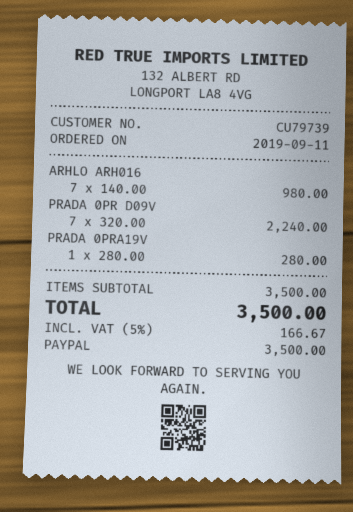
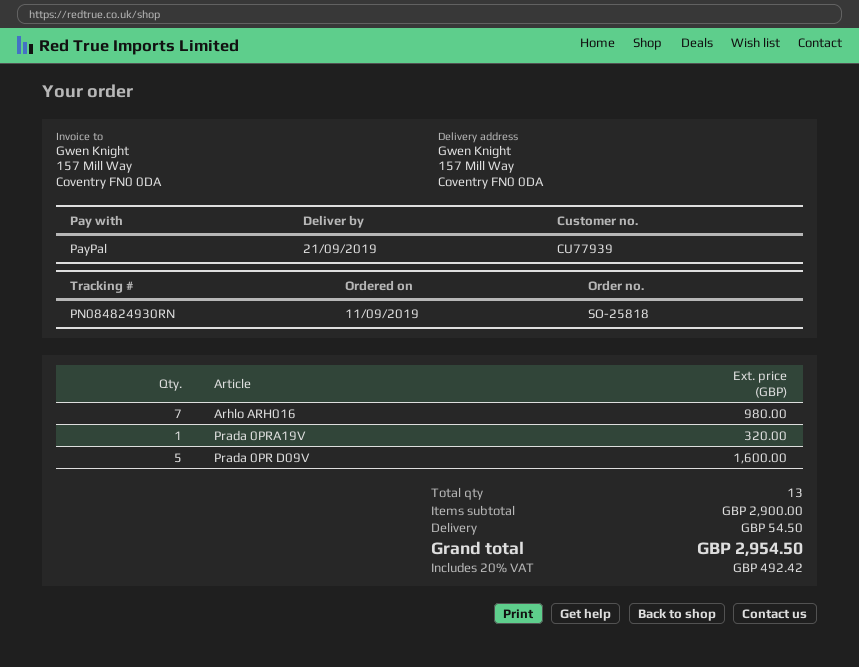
customer number: CU79739 -> CU77939
PRADA 0PR D09V: 7 for 2240.00 -> 5 for 1600.00
PRADA 0PRA19V: 1 for 280.00 -> 1 for 320.00
subtotal: 3500.00 -> 2900.00
shipping: none -> 54.50
tax: 5% = 166.67 -> 20% = 492.42
total: 3500.00 -> 2954.50

